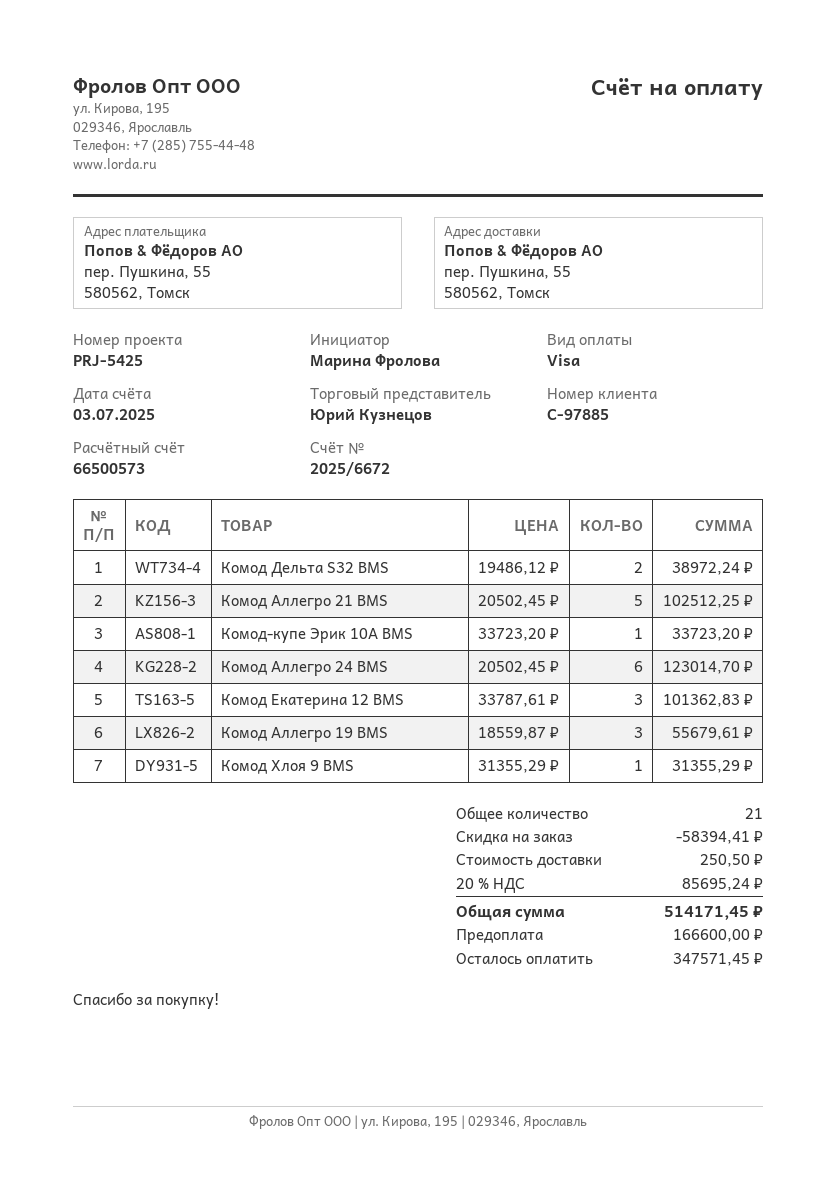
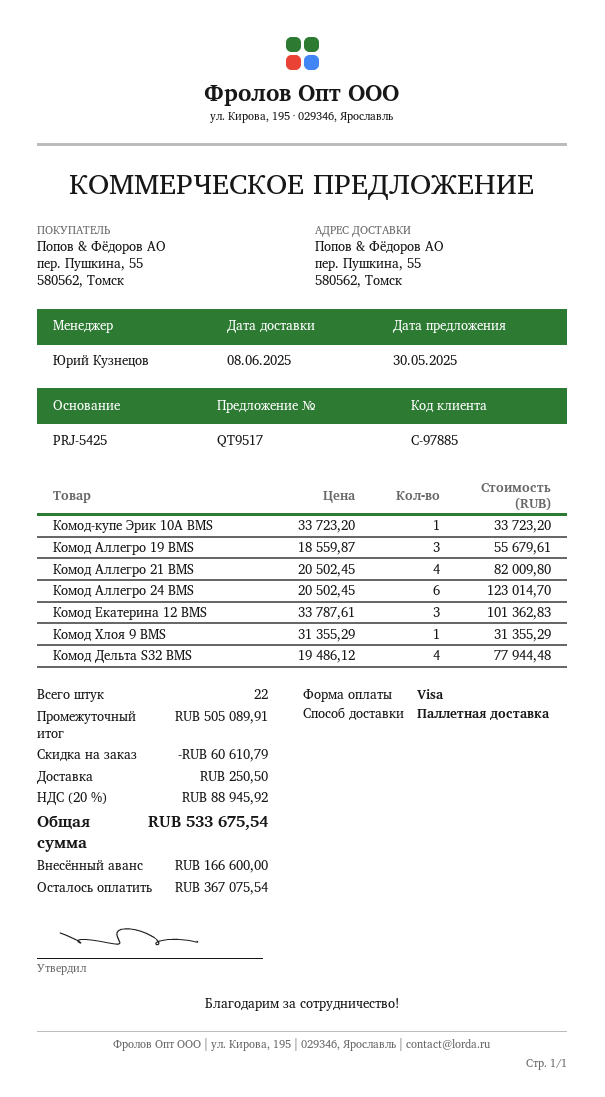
Комод Дельта S32 BMS: 2 x 19486.12 = 38972.24 -> 4 x 19486.12 = 77944.48
Комод Аллегро 21 BMS: 5 x 20502.45 = 102512.25 -> 4 x 20502.45 = 82009.80
total quantity: 21 -> 22
discount: 58394.41 -> 60610.79
tax: 20% = 85695.24 -> 20% = 88945.92
total: 514171.45 -> 533675.54
balance: 347571.45 -> 367075.54

